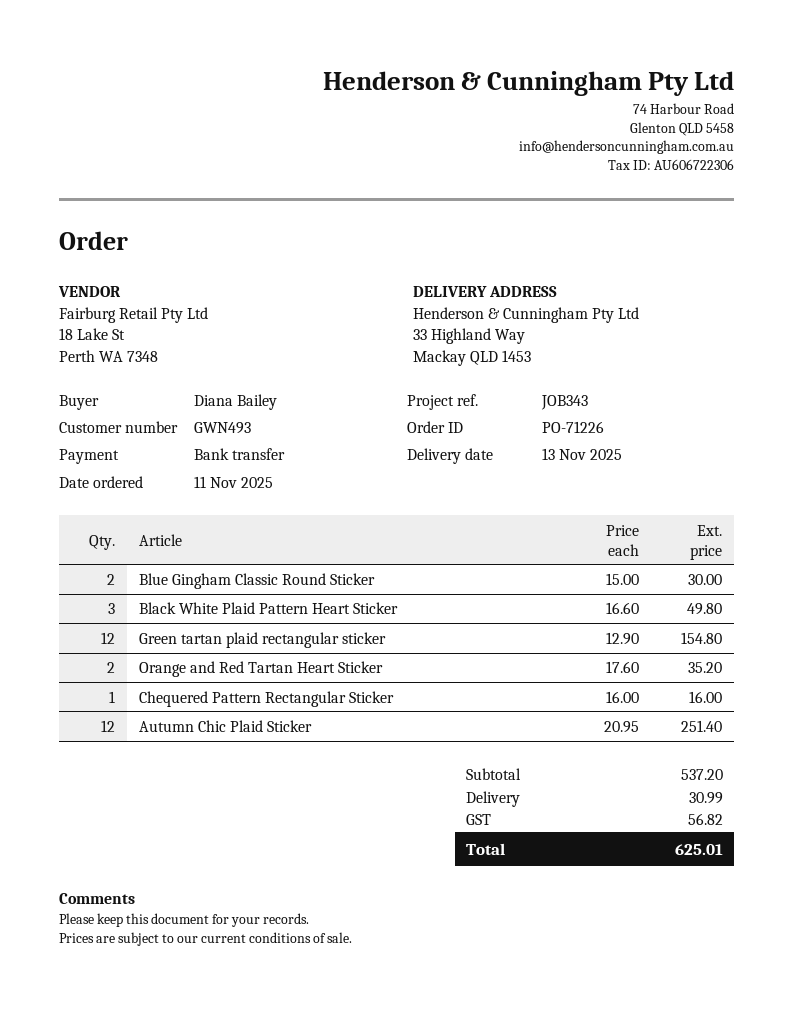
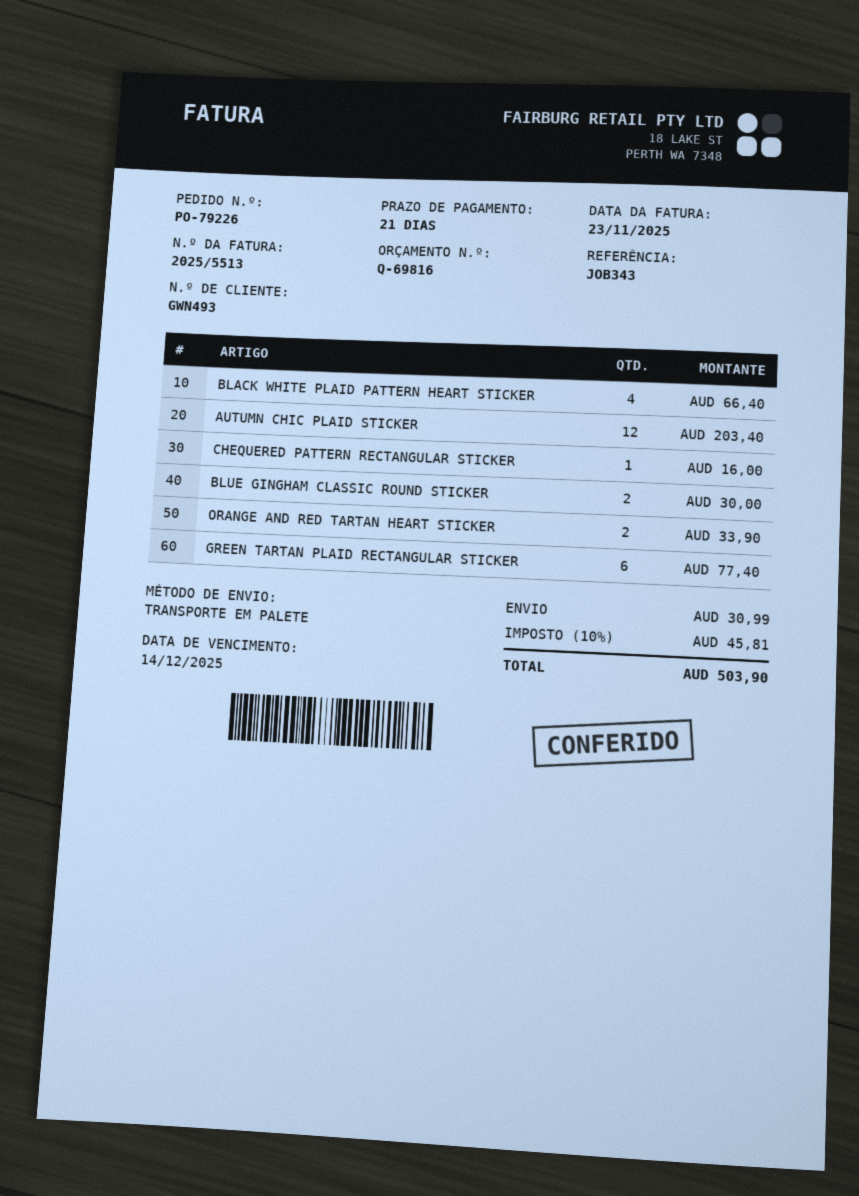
order number: PO-71226 -> PO-79226
Black White Plaid Pattern Heart Sticker: 3 for 49.80 -> 4 for 66.40
Green tartan plaid rectangular sticker: 12 for 154.80 -> 6 for 77.40
Orange and Red Tartan Heart Sticker: 2 for 35.20 -> 2 for 33.90
Autumn Chic Plaid Sticker: 12 for 251.40 -> 12 for 203.40
tax: 56.82 -> 45.81
total: 625.01 -> 503.90

